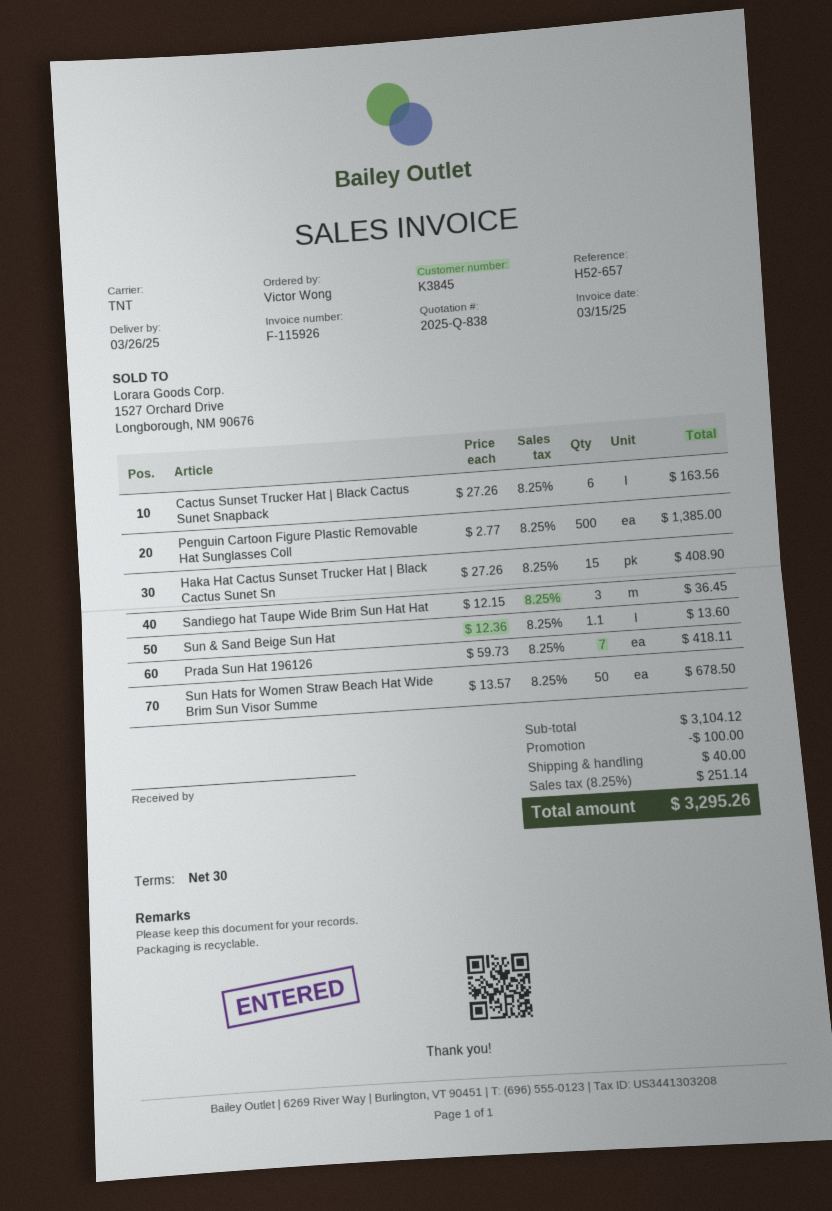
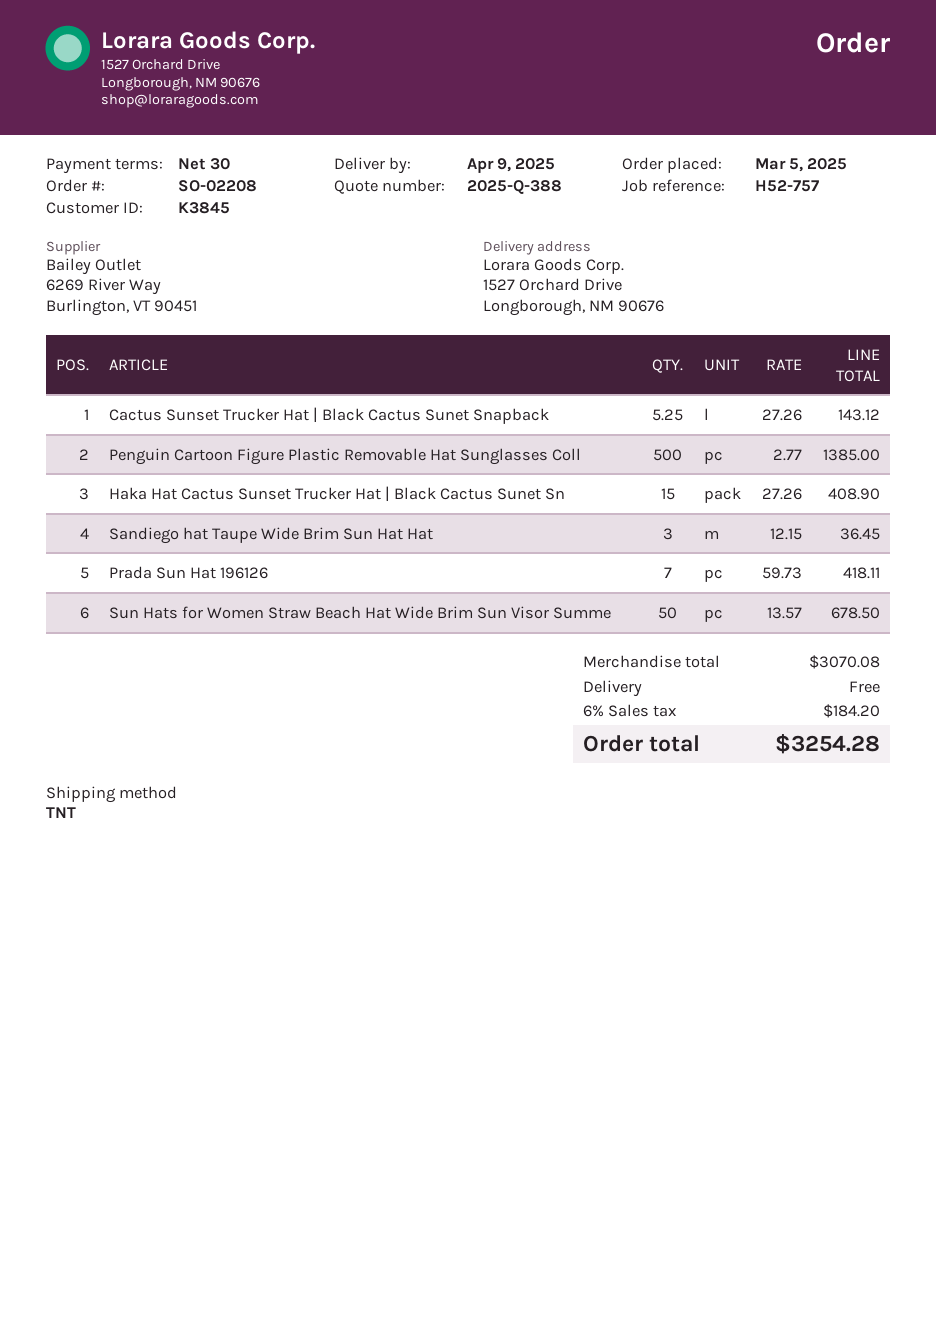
quote number: 2025-Q-838 -> 2025-Q-388
delivery date: 2025-03-26 -> 2025-04-09
reference: H52-657 -> H52-757
Cactus Sunset Trucker Hat | Black Cactus Sunet Snapback: 6 x 27.26 = 163.56 -> 5.25 x 27.26 = 143.12
Sun & Sand Beige Sun Hat: 1.1 x 12.36 = 13.60 -> none
subtotal: 3104.12 -> 3070.08
discount: 100.00 -> none
shipping: 40.00 -> 0.00
tax: 8.25% = 251.14 -> 6% = 184.20
total: 3295.26 -> 3254.28

